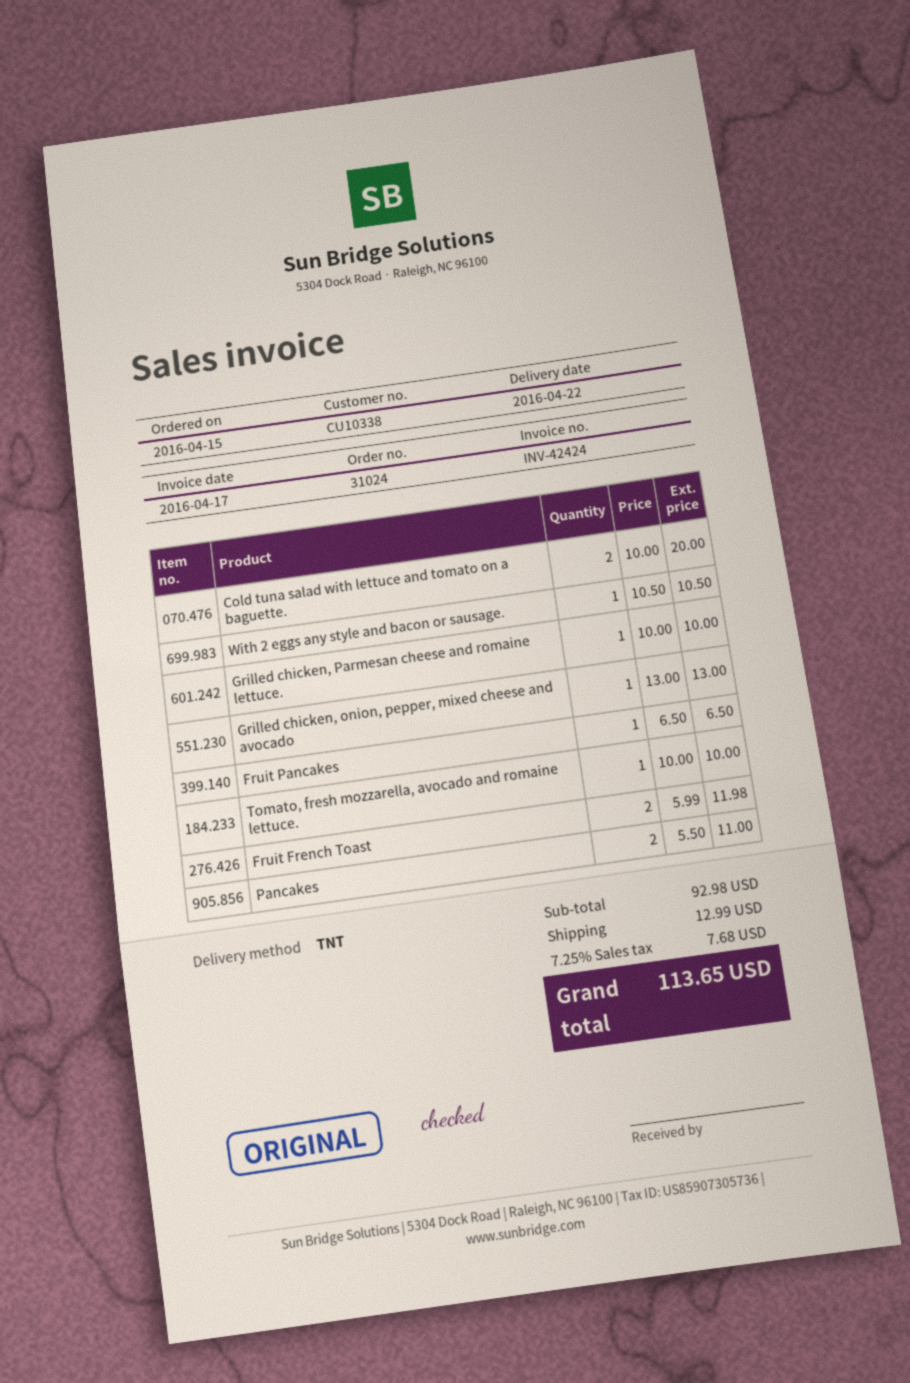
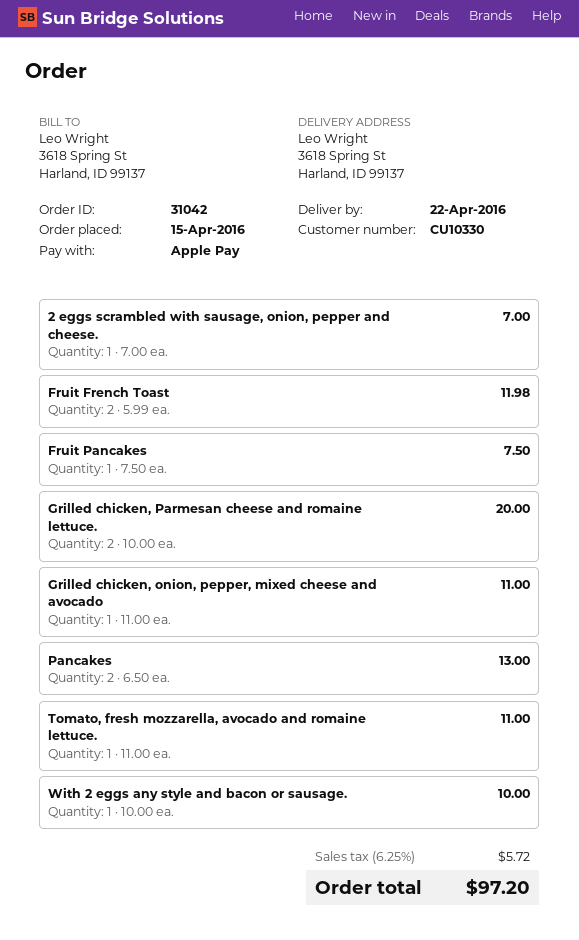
order number: 31024 -> 31042
customer number: CU10338 -> CU10330
Cold tuna salad with lettuce and tomato on a baguette.: 2 x 10.00 = 20.00 -> none
With 2 eggs any style and bacon or sausage.: 1 x 10.50 = 10.50 -> 1 x 10.00 = 10.00
Grilled chicken, Parmesan cheese and romaine lettuce.: 1 x 10.00 = 10.00 -> 2 x 10.00 = 20.00
Grilled chicken, onion, pepper, mixed cheese and avocado: 1 x 13.00 = 13.00 -> 1 x 11.00 = 11.00
Fruit Pancakes: 1 x 6.50 = 6.50 -> 1 x 7.50 = 7.50
Tomato, fresh mozzarella, avocado and romaine lettuce.: 1 x 10.00 = 10.00 -> 1 x 11.00 = 11.00
Pancakes: 2 x 5.50 = 11.00 -> 2 x 6.50 = 13.00
2 eggs scrambled with sausage, onion, pepper and cheese.: none -> 1 x 7.00 = 7.00
shipping: 12.99 -> none
tax: 7.25% = 7.68 -> 6.25% = 5.72
total: 113.65 -> 97.20

